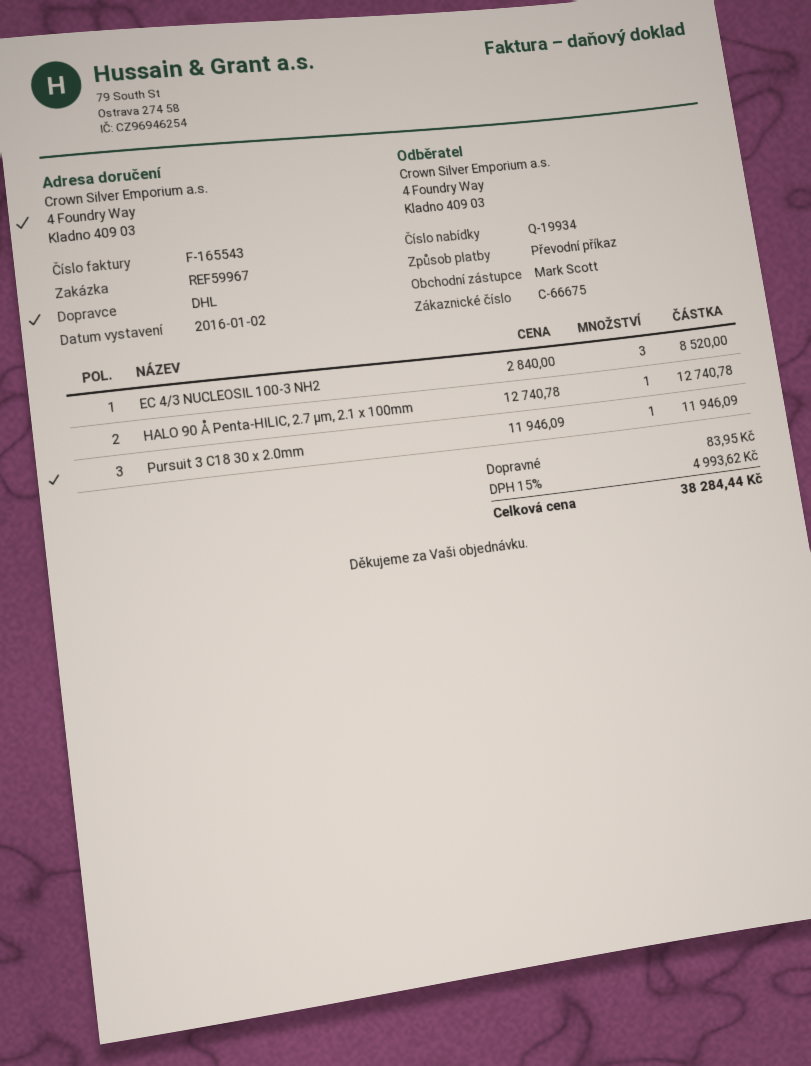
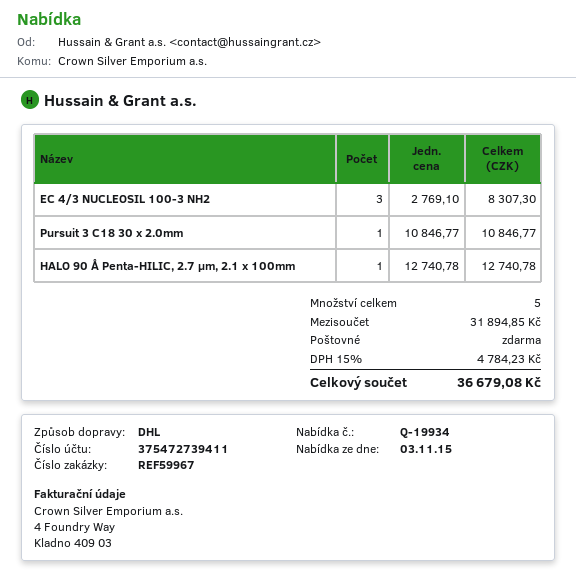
EC 4/3 NUCLEOSIL 100-3 NH2: 3 x 2840.00 = 8520.00 -> 3 x 2769.10 = 8307.30
Pursuit 3 C18 30 x 2.0mm: 1 x 11946.09 = 11946.09 -> 1 x 10846.77 = 10846.77
shipping: 83.95 -> 0.00
tax: 15% = 4993.62 -> 15% = 4784.23
total: 38284.44 -> 36679.08

